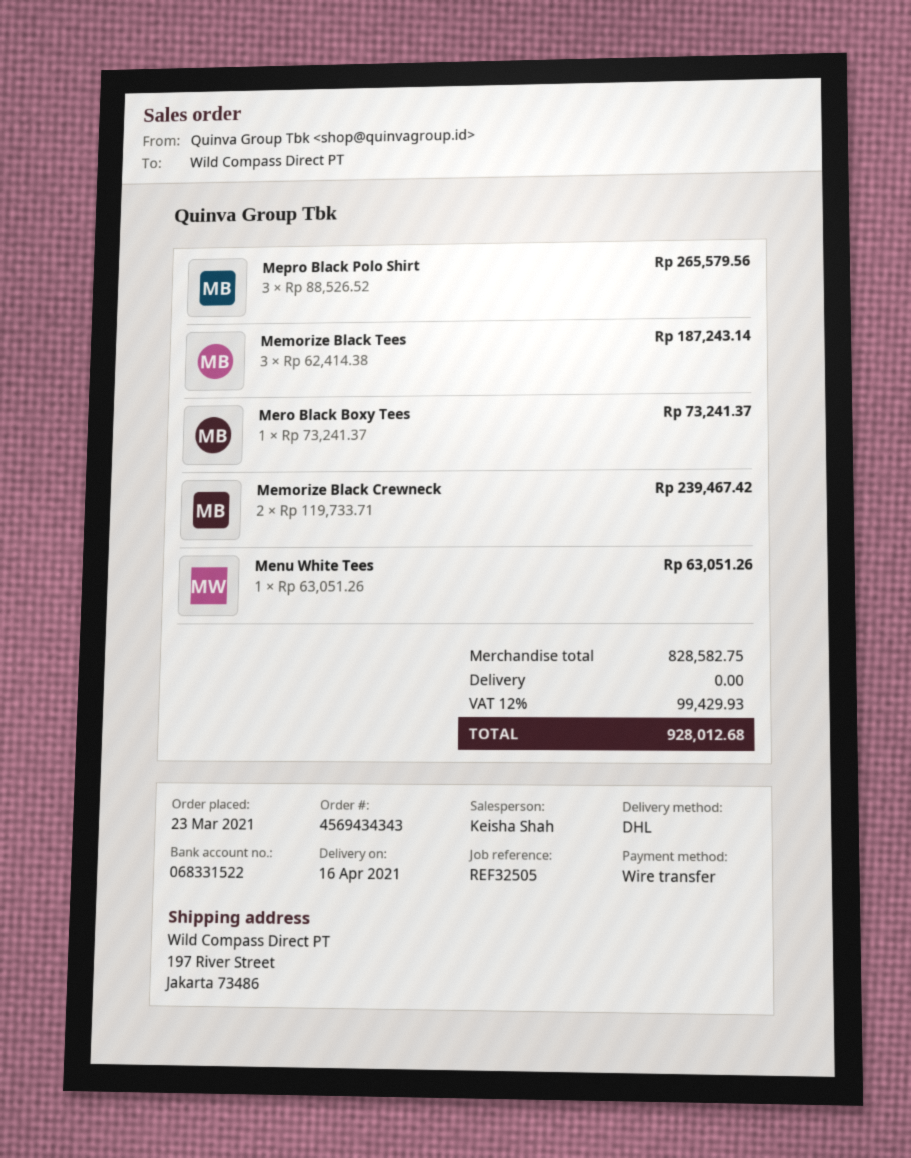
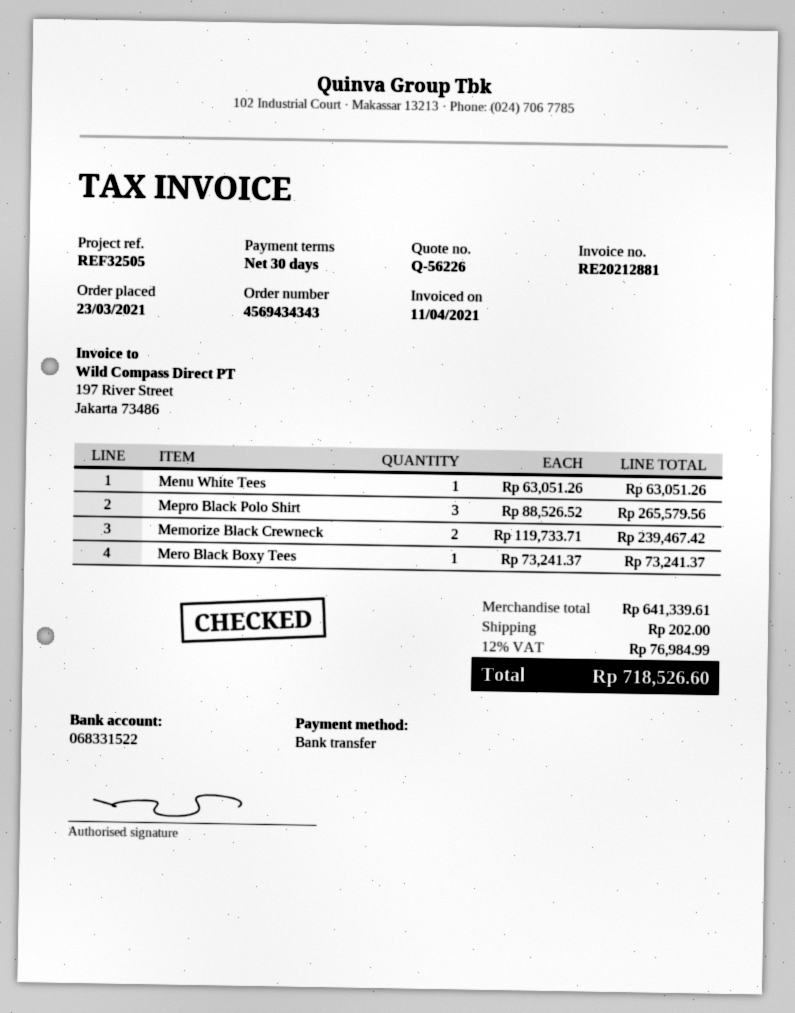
Memorize Black Tees: 3 x 62414.38 = 187243.14 -> none
subtotal: 828582.75 -> 641339.61
shipping: 0.00 -> 202.00
tax: 12% = 99429.93 -> 12% = 76984.99
total: 928012.68 -> 718526.60

